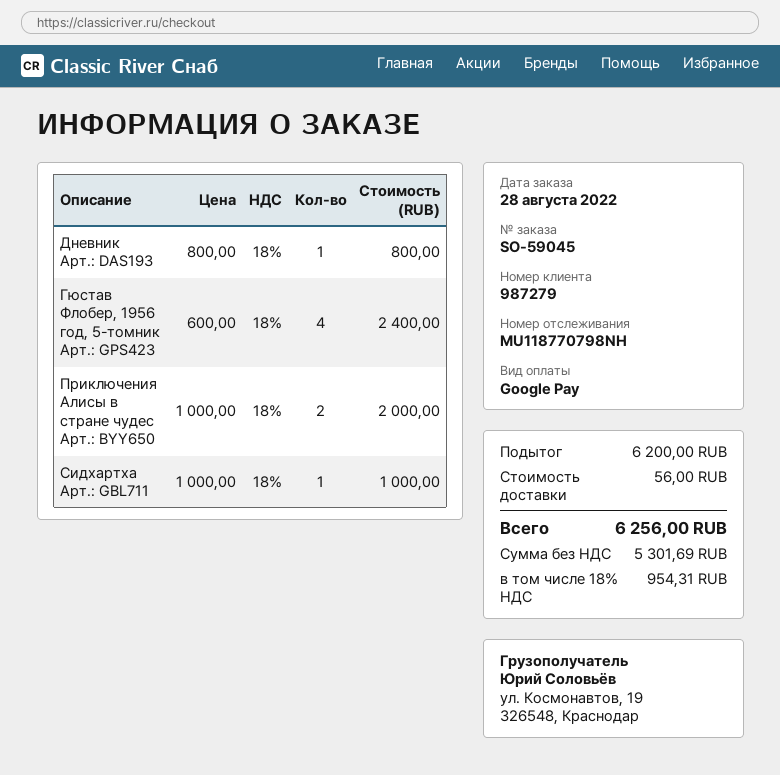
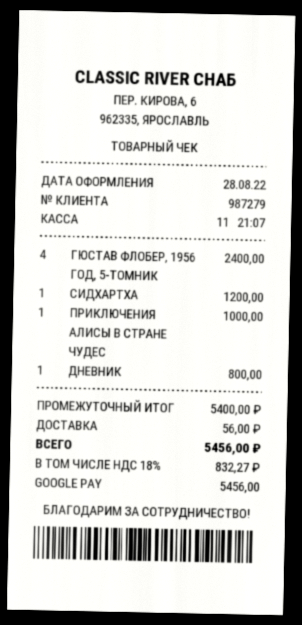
Приключения Алисы в стране чудес: 2 for 2000.00 -> 1 for 1000.00
Сидхартха: 1 for 1000.00 -> 1 for 1200.00
subtotal: 6200.00 -> 5400.00
tax: 18% = 954.31 -> 18% = 832.27
total: 6256.00 -> 5456.00

